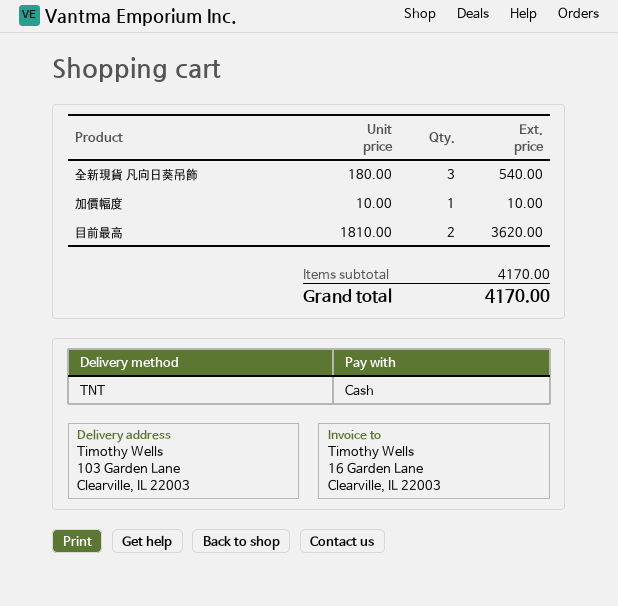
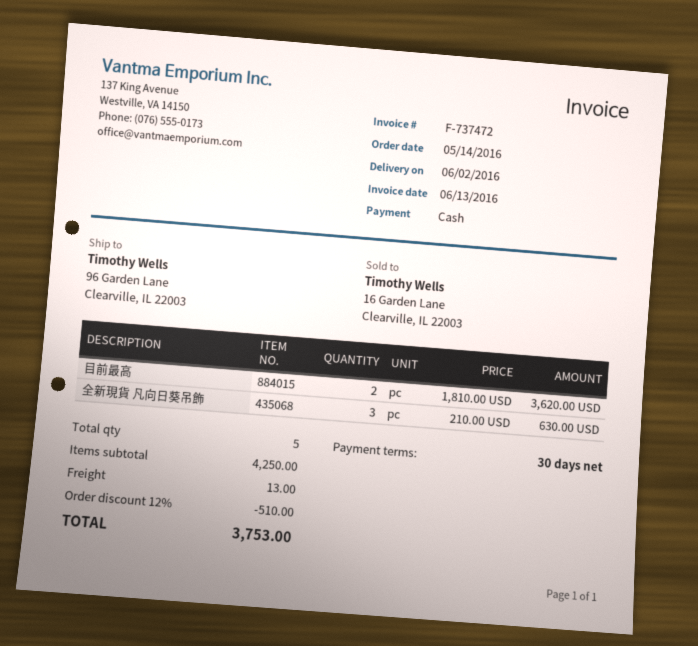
ship to: 103 Garden Lane, Clearville, IL 22003 -> 96 Garden Lane, Clearville, IL 22003
全新現貨 凡向日葵吊飾: 3 x 180.00 = 540.00 -> 3 x 210.00 = 630.00
加價幅度: 1 x 10.00 = 10.00 -> none
subtotal: 4170.00 -> 4250.00
discount: none -> 12% = 510.00
shipping: none -> 13.00
total: 4170.00 -> 3753.00

